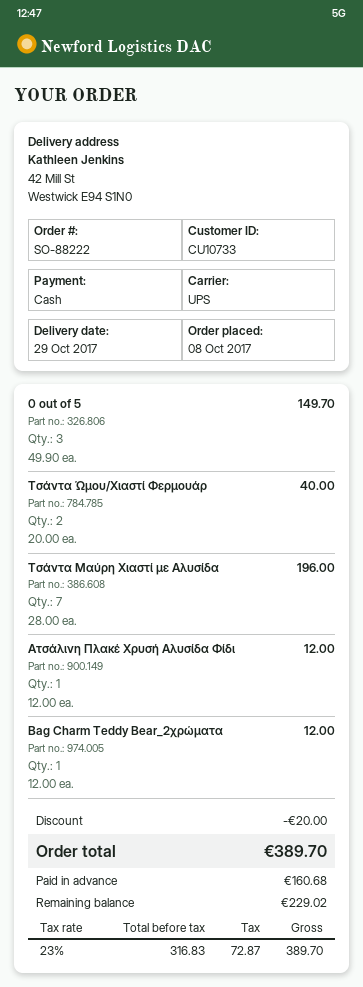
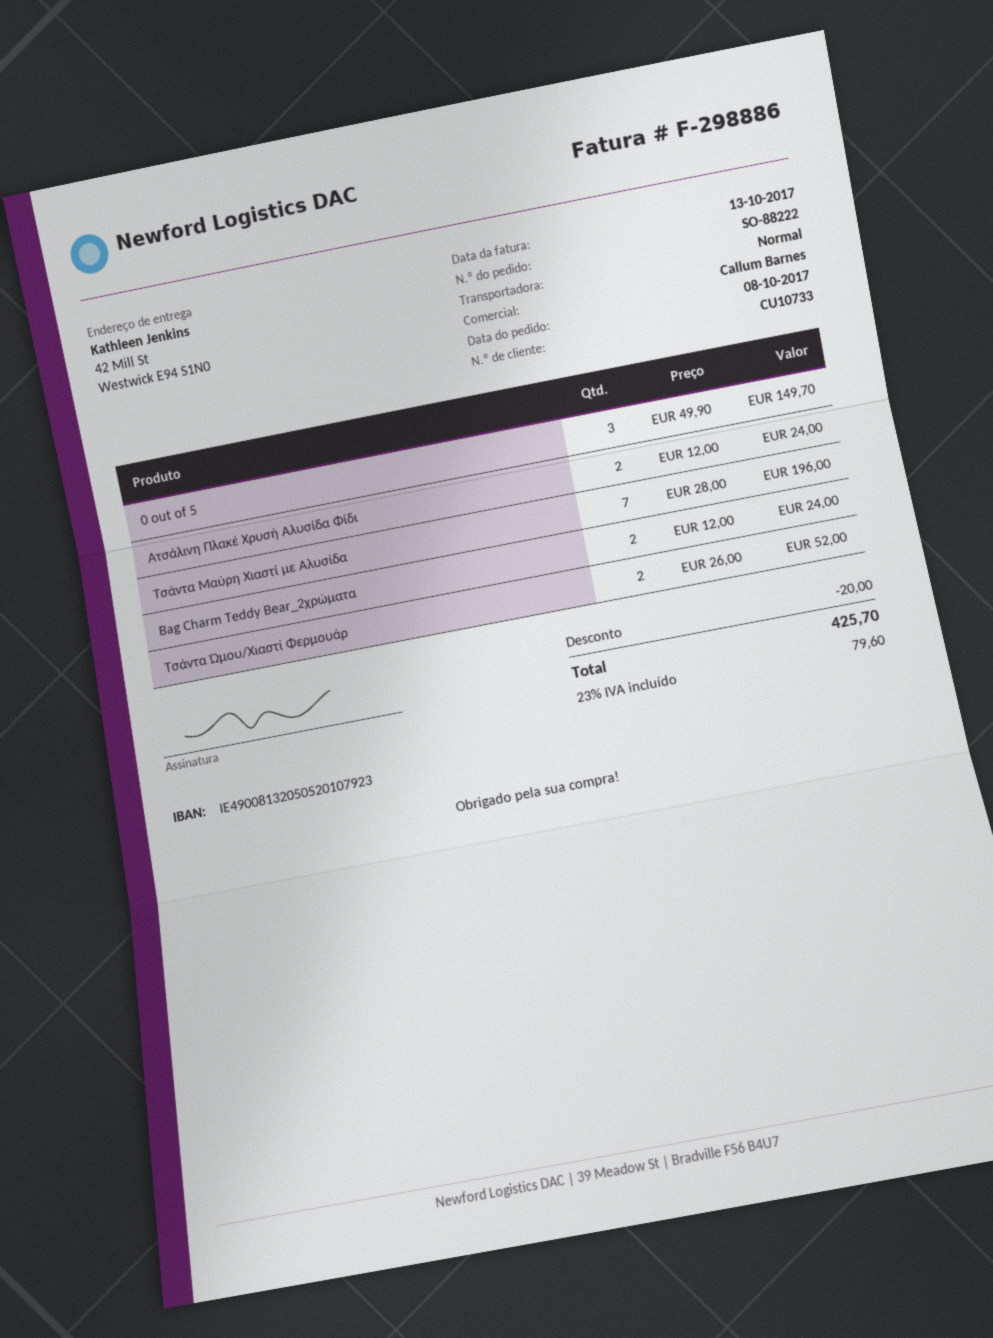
shipping method: UPS -> standard
Τσάντα Ώμου/Χιαστί Φερμουάρ: 2 x 20.00 = 40.00 -> 2 x 26.00 = 52.00
Ατσάλινη Πλακέ Χρυσή Αλυσίδα Φίδι: 1 x 12.00 = 12.00 -> 2 x 12.00 = 24.00
Bag Charm Teddy Bear_2χρώματα: 1 x 12.00 = 12.00 -> 2 x 12.00 = 24.00
tax: 23% = 72.87 -> 23% = 79.60
total: 389.70 -> 425.70

